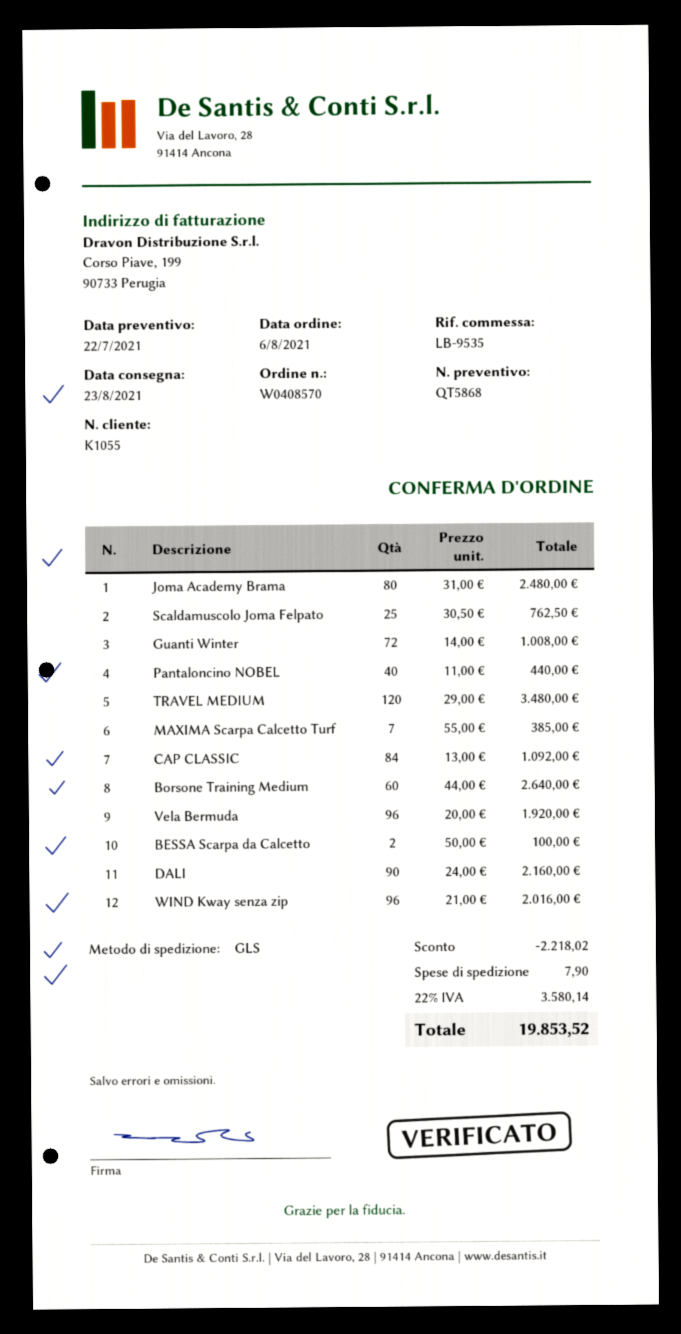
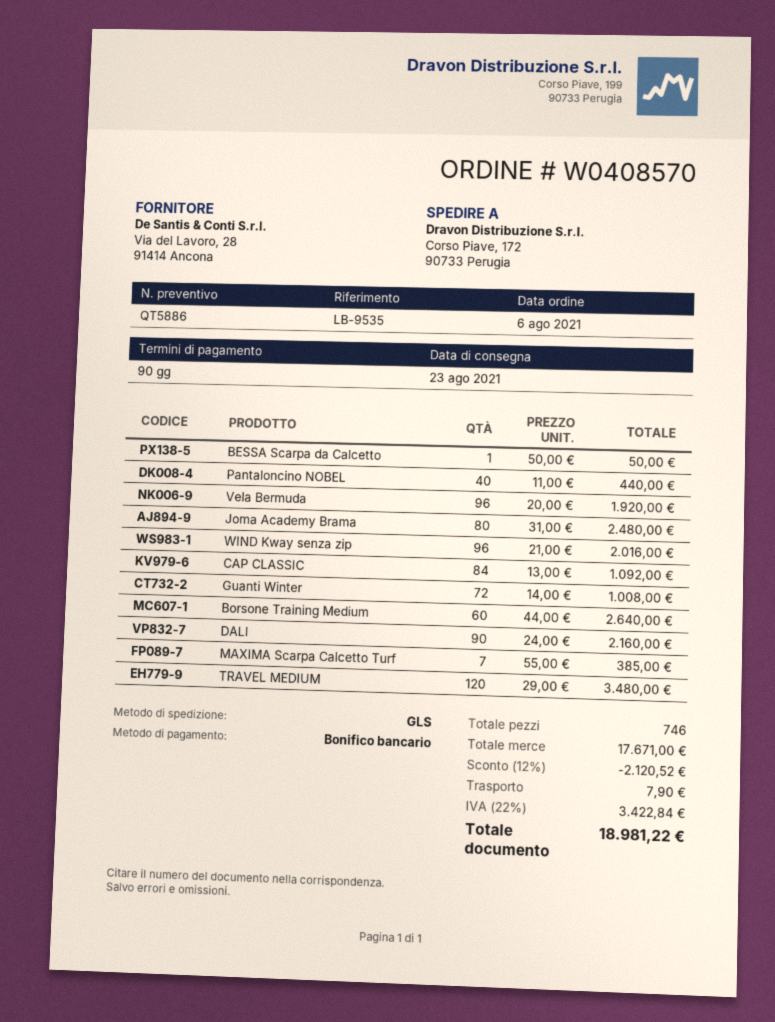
quote number: QT5868 -> QT5886
Scaldamuscolo Joma Felpato: 25 x 30.50 = 762.50 -> none
BESSA Scarpa da Calcetto: 2 x 50.00 = 100.00 -> 1 x 50.00 = 50.00
discount: 2218.02 -> 2120.52
tax: 22% = 3580.14 -> 22% = 3422.84
total: 19853.52 -> 18981.22

